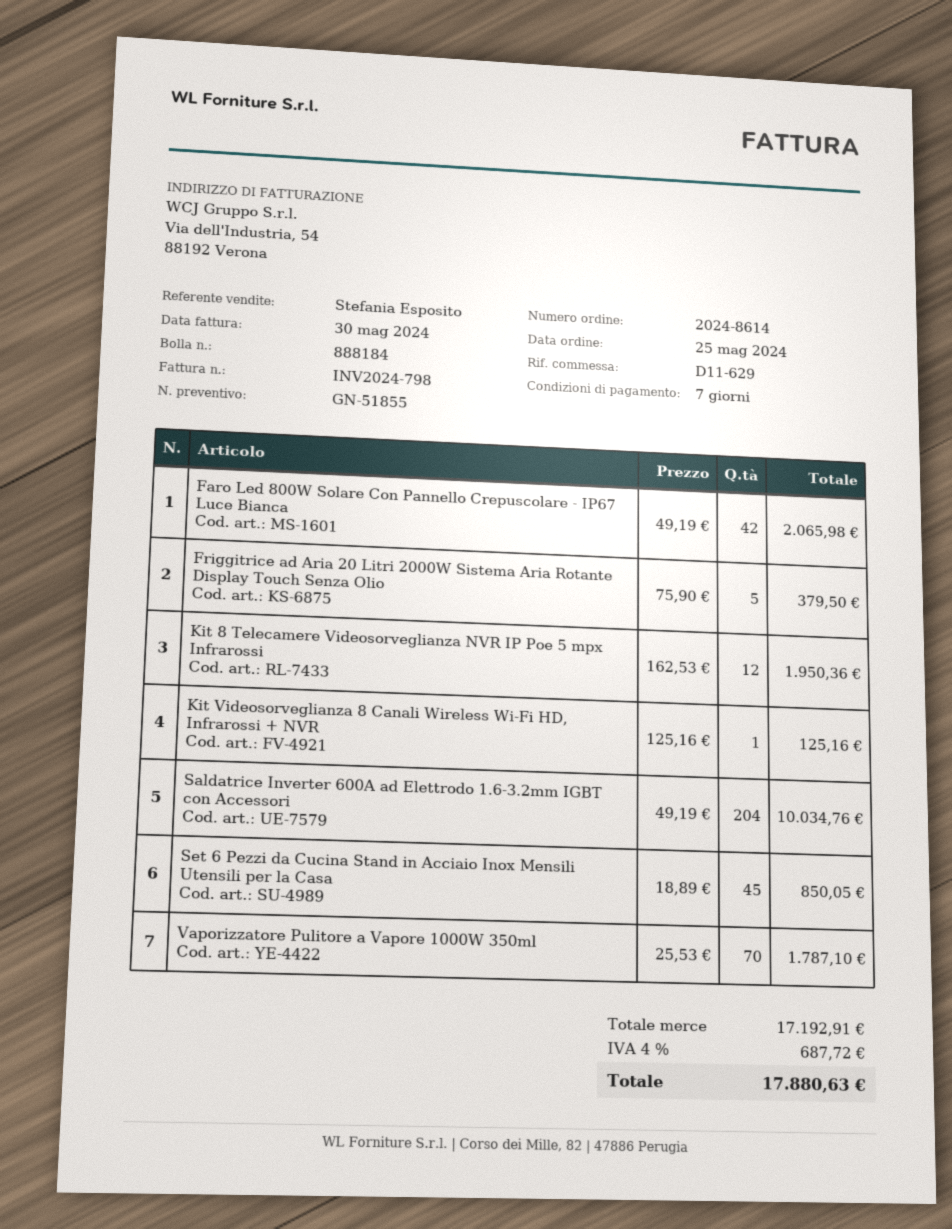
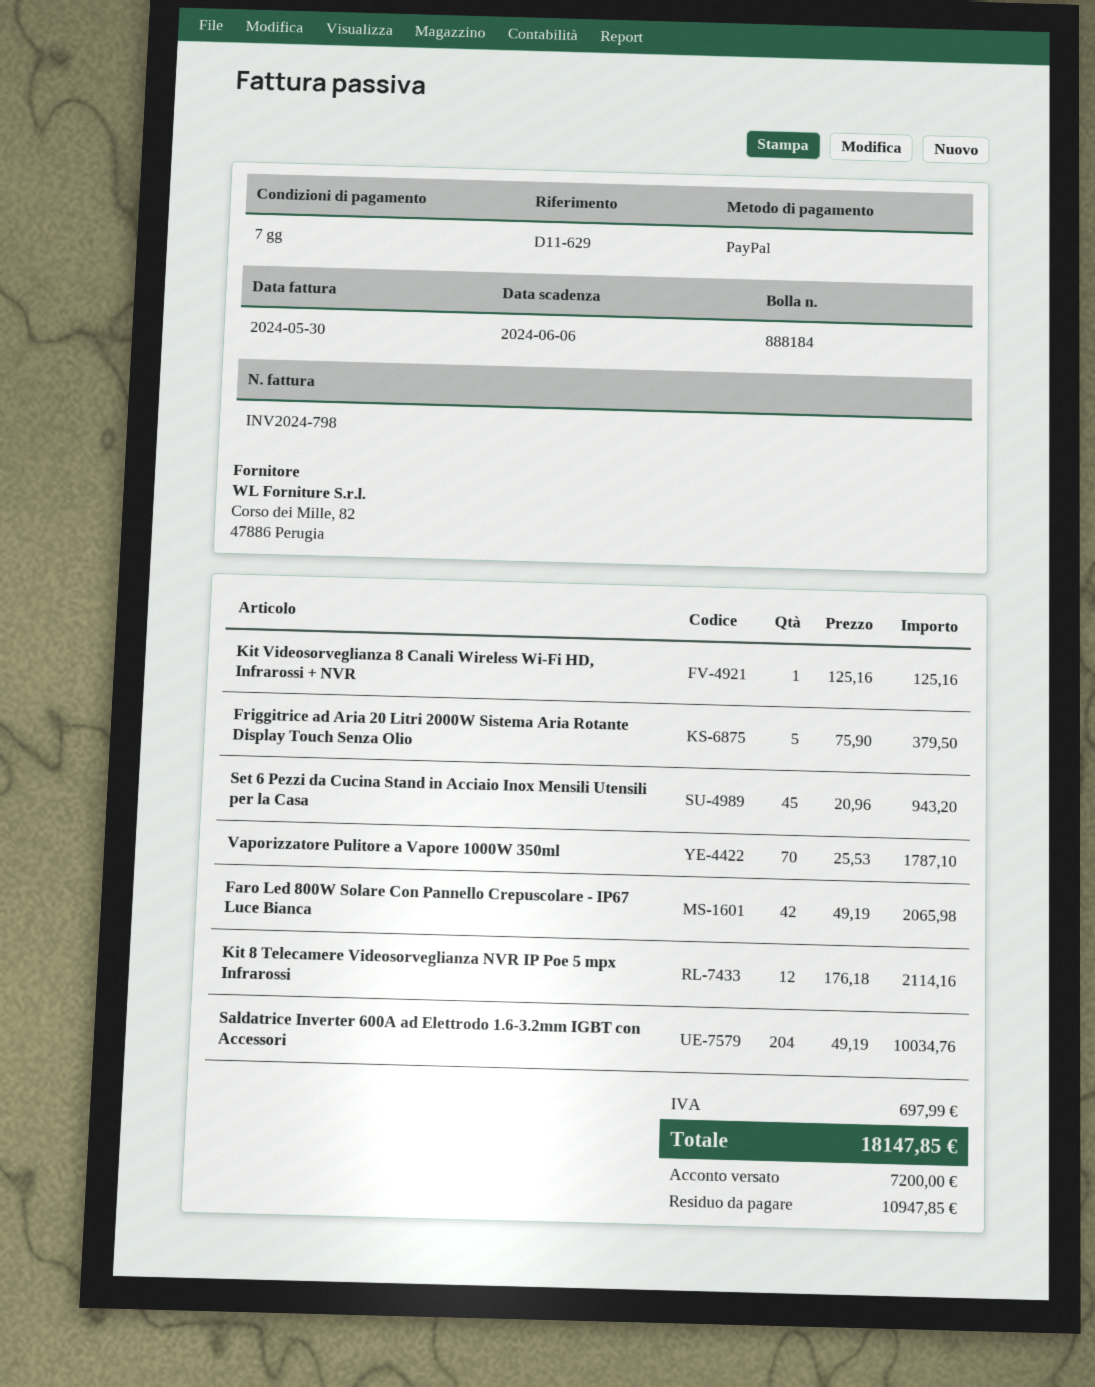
Kit 8 Telecamere Videosorveglianza NVR IP Poe 5 mpx Infrarossi: 12 x 162.53 = 1950.36 -> 12 x 176.18 = 2114.16
Set 6 Pezzi da Cucina Stand in Acciaio Inox Mensili Utensili per la Casa: 45 x 18.89 = 850.05 -> 45 x 20.96 = 943.20
tax: 687.72 -> 697.99
total: 17880.63 -> 18147.85

